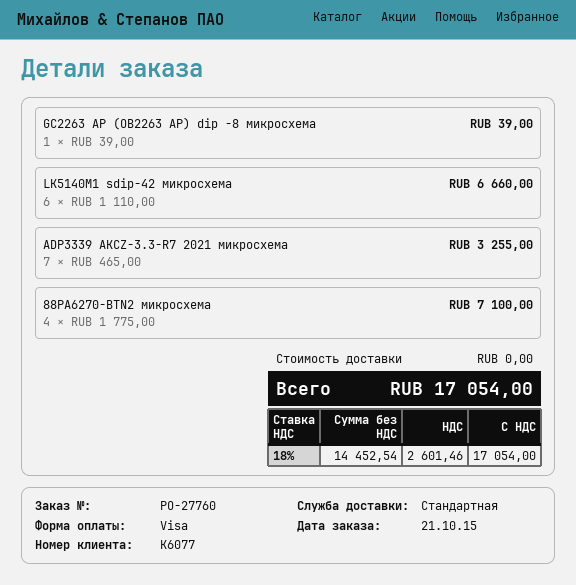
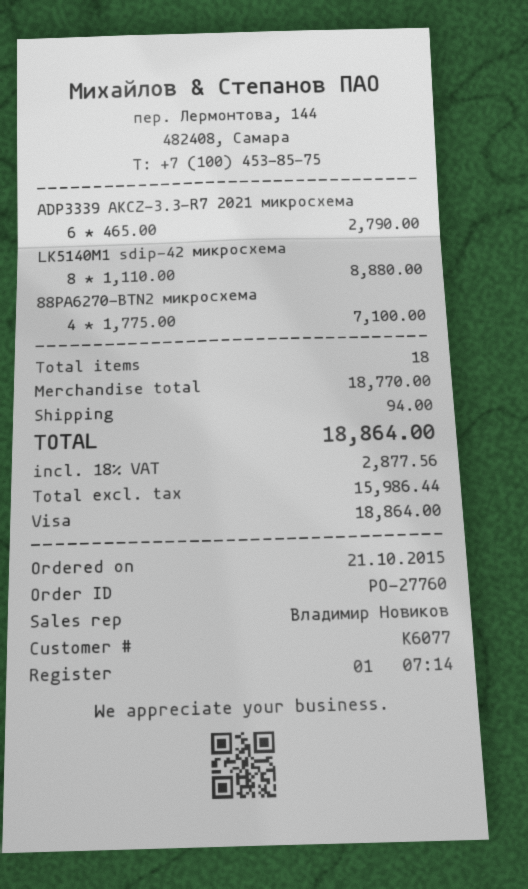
GC2263 AP (OB2263 AP) dip -8 микросхема: 1 x 39.00 = 39.00 -> none
LK5140M1 sdip-42 микросхема: 6 x 1110.00 = 6660.00 -> 8 x 1110.00 = 8880.00
ADP3339 AKCZ-3.3-R7 2021 микросхема: 7 x 465.00 = 3255.00 -> 6 x 465.00 = 2790.00
shipping: 0.00 -> 94.00
net: 14452.54 -> 15986.44
tax: 18% = 2601.46 -> 18% = 2877.56
total: 17054.00 -> 18864.00

